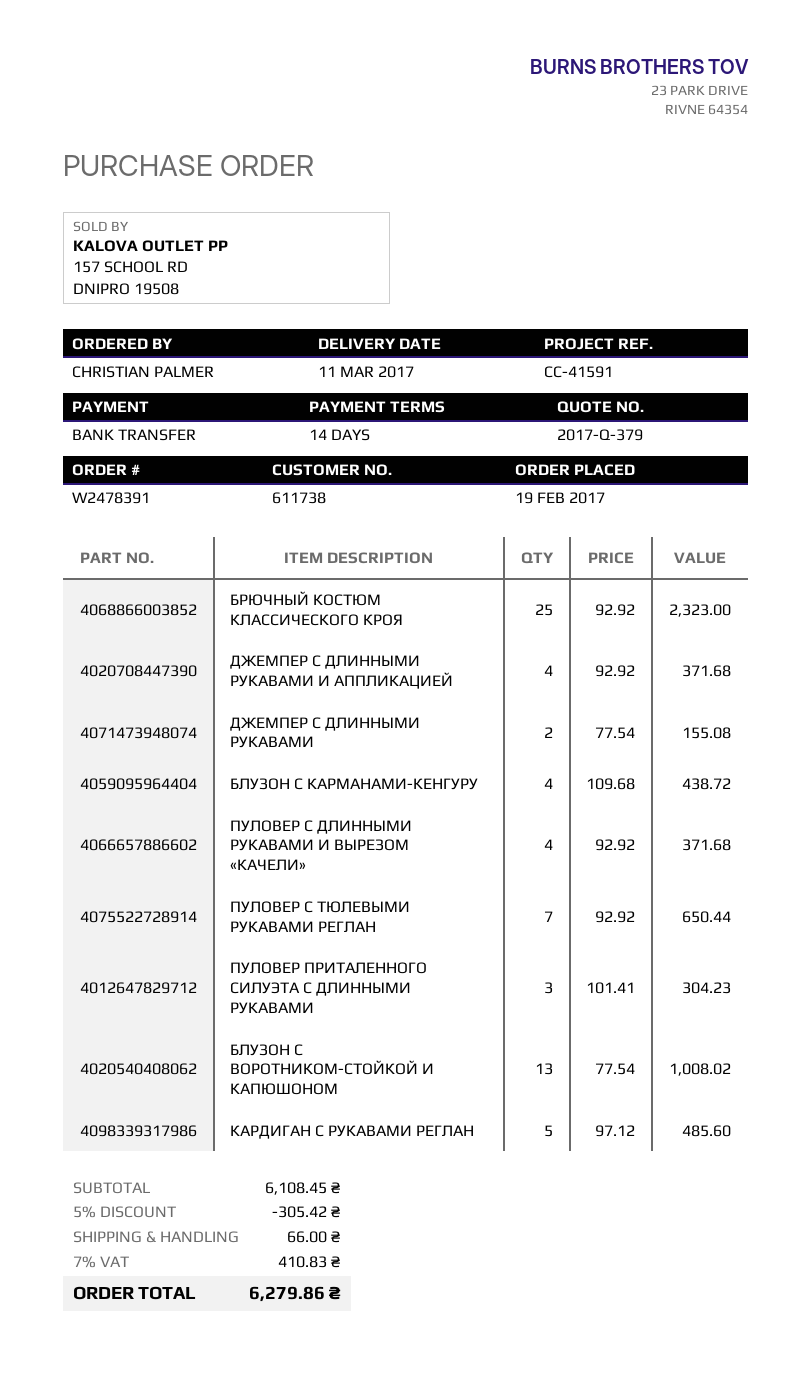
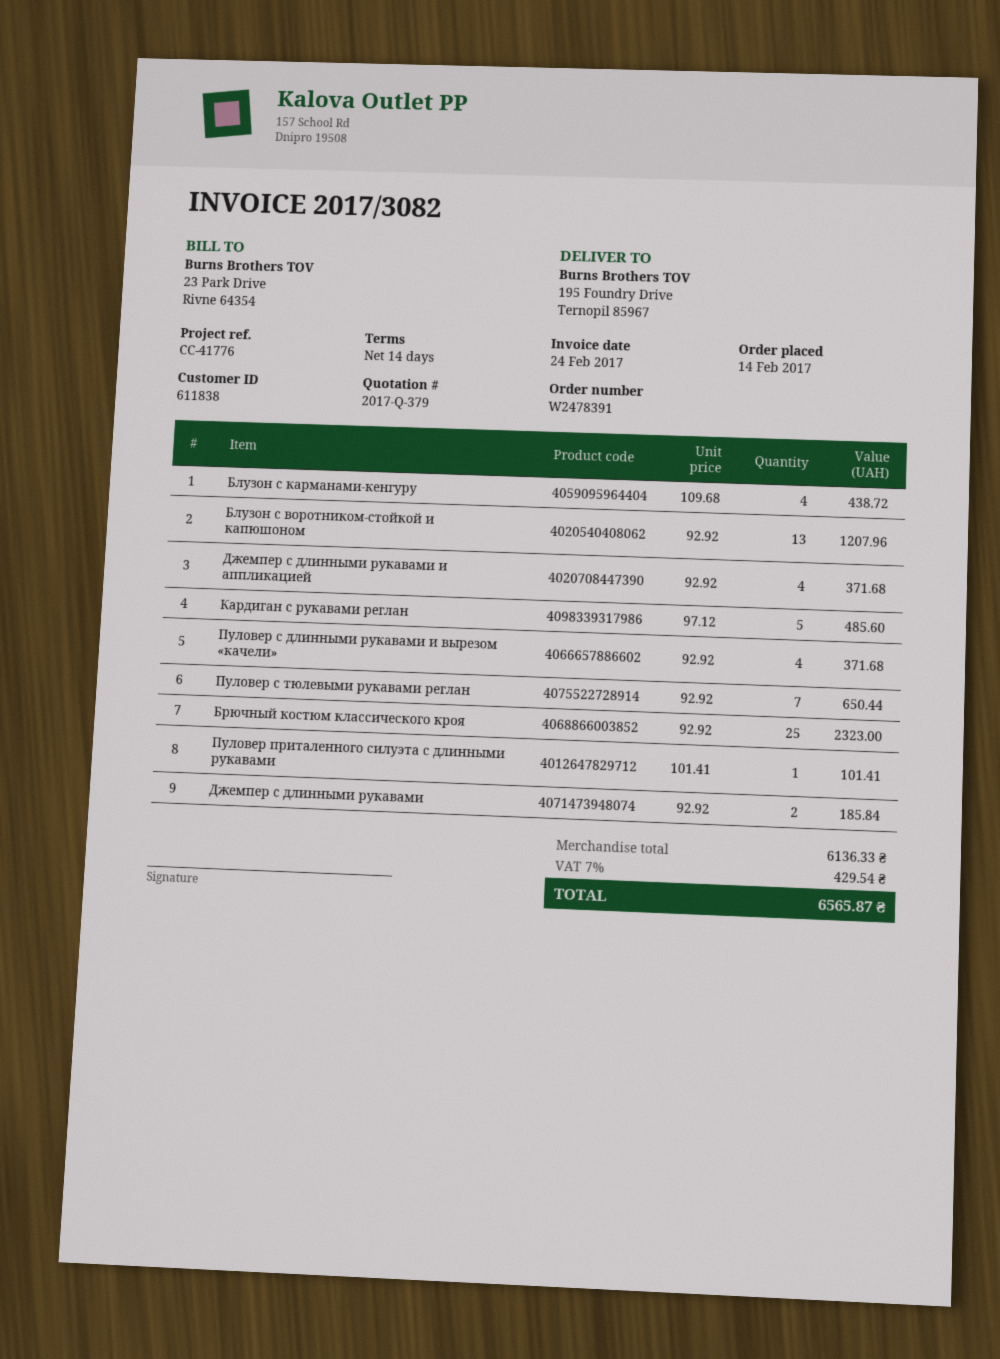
order date: 2017-02-19 -> 2017-02-14
customer number: 611738 -> 611838
reference: CC-41591 -> CC-41776
ДЖЕМПЕР С ДЛИННЫМИ РУКАВАМИ: 2 x 77.54 = 155.08 -> 2 x 92.92 = 185.84
ПУЛОВЕР ПРИТАЛЕННОГО СИЛУЭТА С ДЛИННЫМИ РУКАВАМИ: 3 x 101.41 = 304.23 -> 1 x 101.41 = 101.41
БЛУЗОН С ВОРОТНИКОМ-СТОЙКОЙ И КАПЮШОНОМ: 13 x 77.54 = 1008.02 -> 13 x 92.92 = 1207.96
subtotal: 6108.45 -> 6136.33
discount: 5% = 305.42 -> none
shipping: 66.00 -> none
tax: 7% = 410.83 -> 7% = 429.54
total: 6279.86 -> 6565.87

